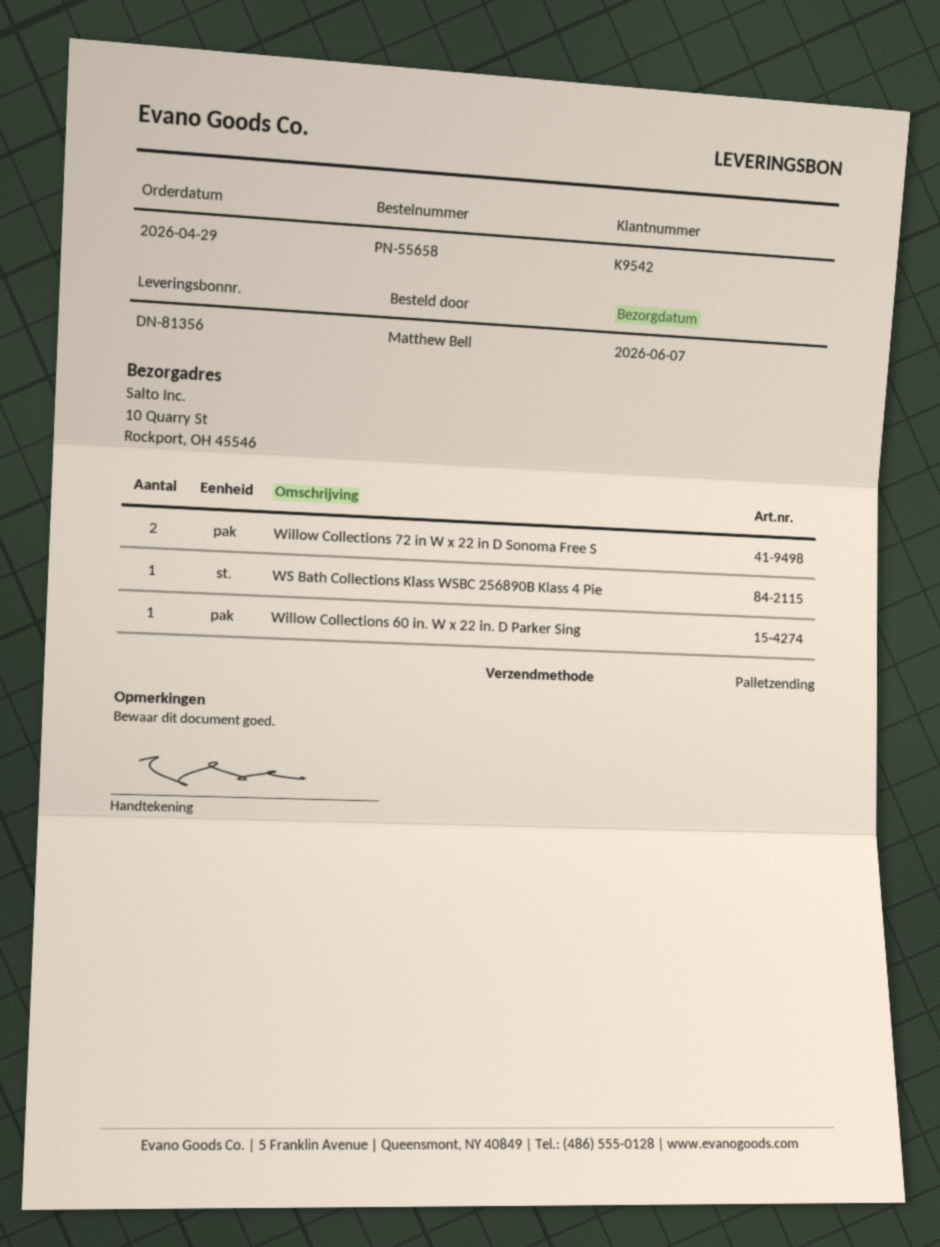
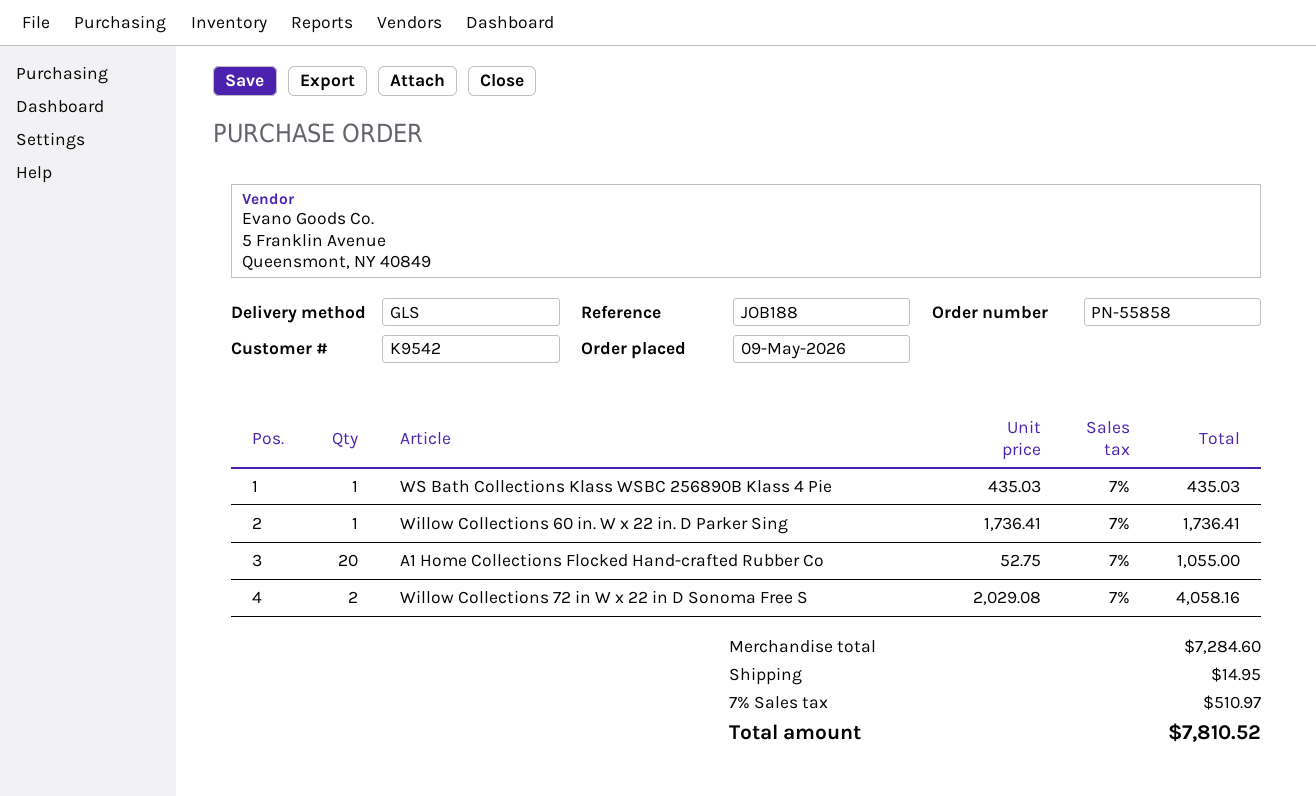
order number: PN-55658 -> PN-55858
order date: 2026-04-29 -> 2026-05-09
shipping method: pallet freight -> GLS
A1 Home Collections Flocked Hand-crafted Rubber Co: none -> 20

